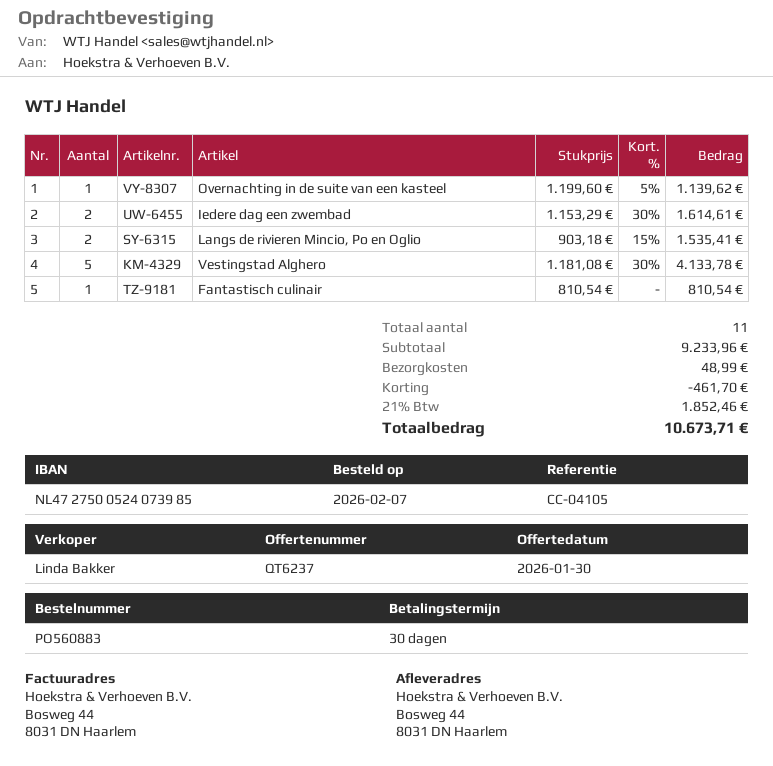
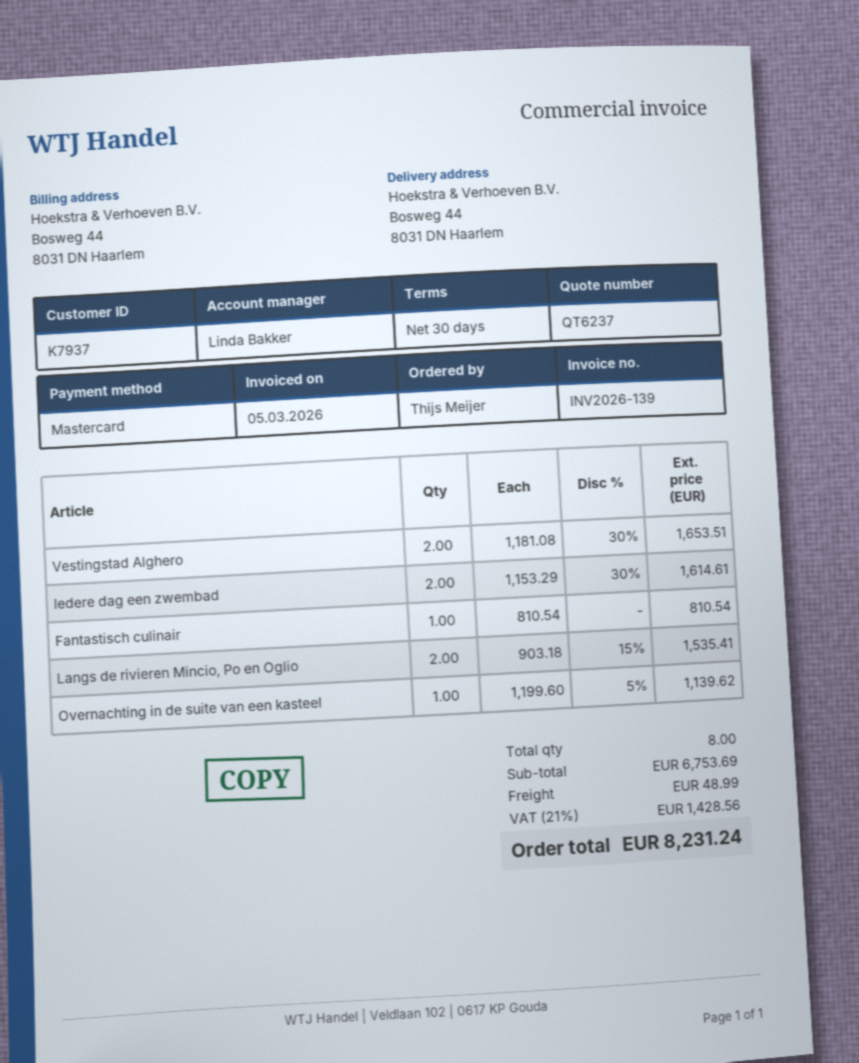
Vestingstad Alghero: 5 x 1181.08 - 30% = 4133.78 -> 2 x 1181.08 - 30% = 1653.51
total quantity: 11 -> 8
subtotal: 9233.96 -> 6753.69
discount: 461.70 -> none
tax: 21% = 1852.46 -> 21% = 1428.56
total: 10673.71 -> 8231.24

